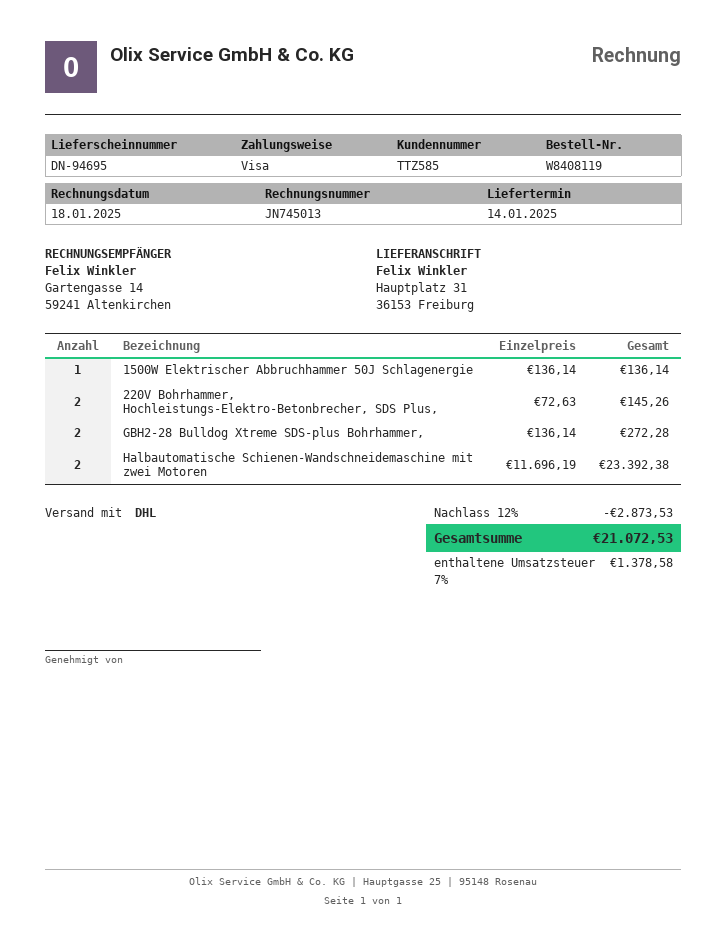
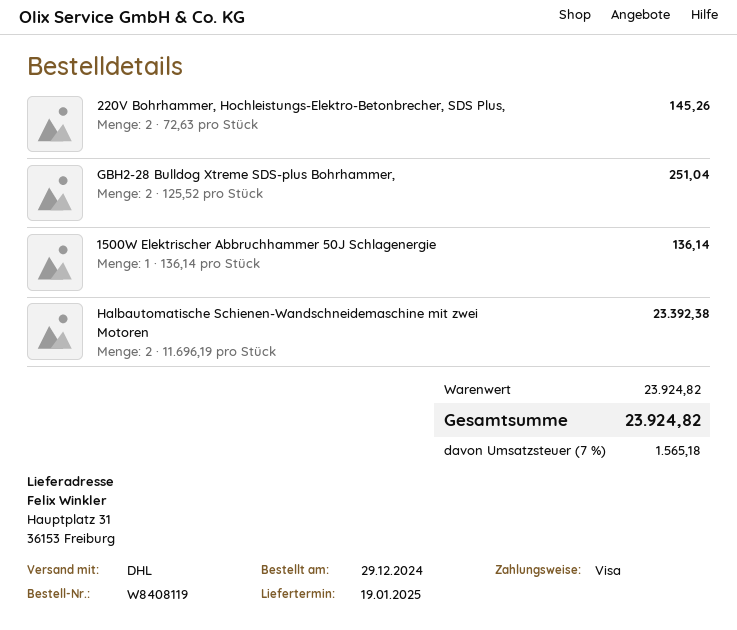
delivery date: 2025-01-14 -> 2025-01-19
GBH2-28 Bulldog Xtreme SDS-plus Bohrhammer,: 2 x 136.14 = 272.28 -> 2 x 125.52 = 251.04
discount: 12% = 2873.53 -> none
tax: 7% = 1378.58 -> 7% = 1565.18
total: 21072.53 -> 23924.82

